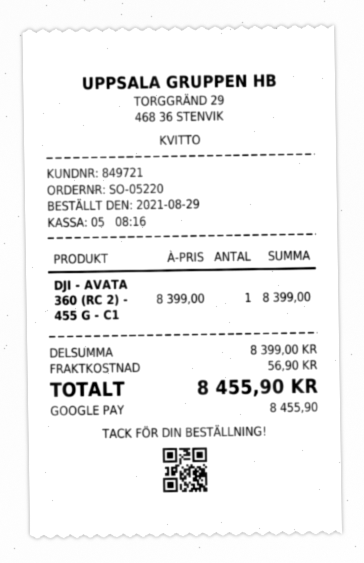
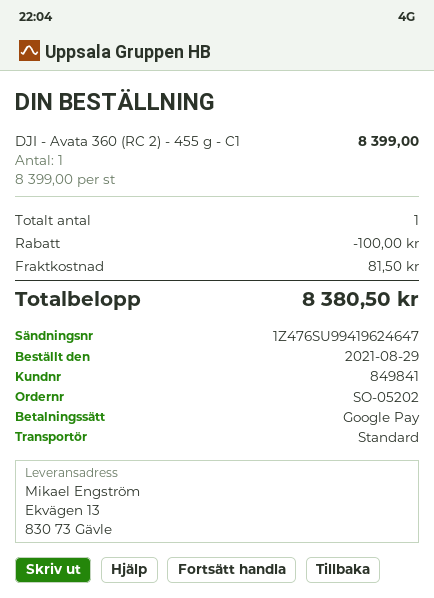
order number: SO-05220 -> SO-05202
customer number: 849721 -> 849841
discount: none -> 100.00
shipping: 56.90 -> 81.50
total: 8455.90 -> 8380.50

